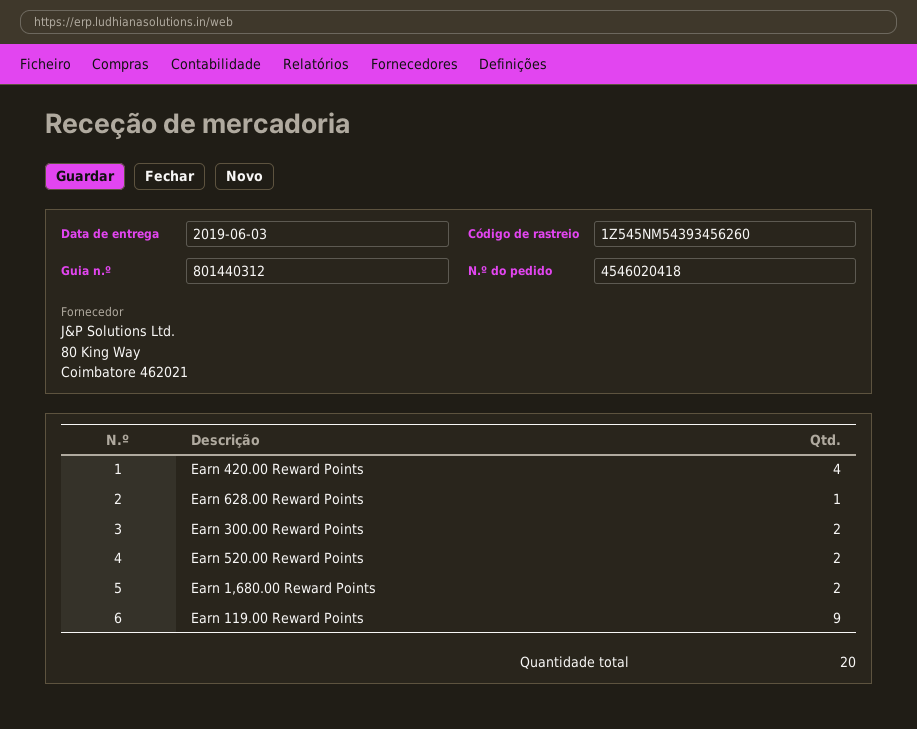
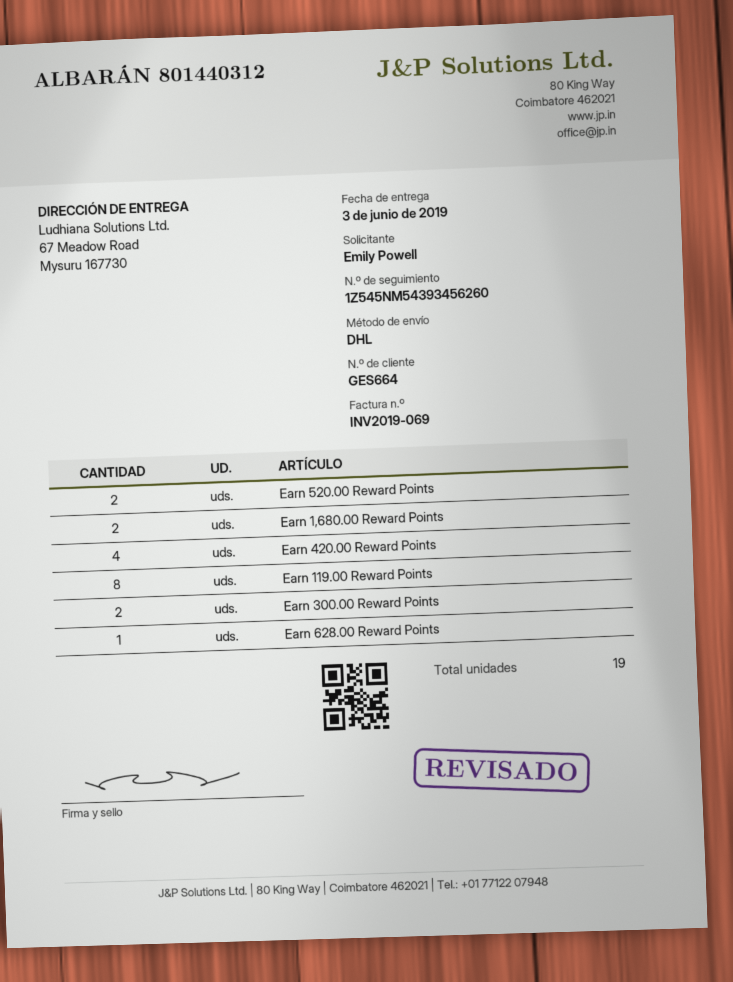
Earn 119.00 Reward Points: 9 -> 8
total quantity: 20 -> 19

